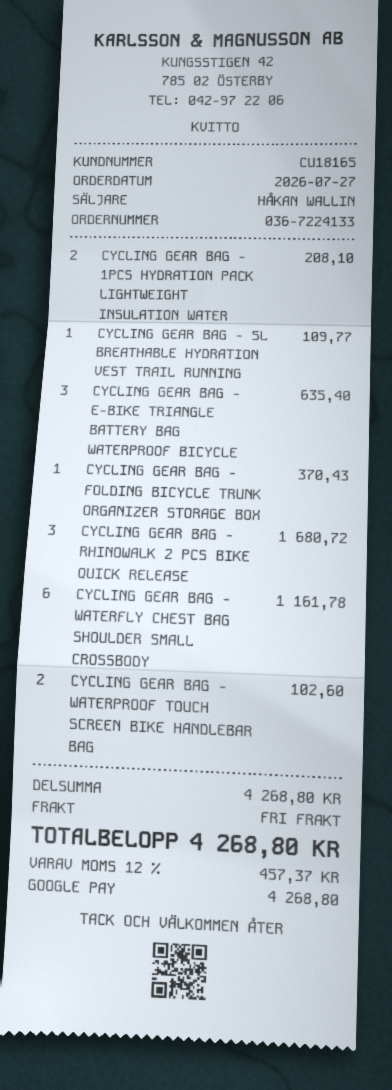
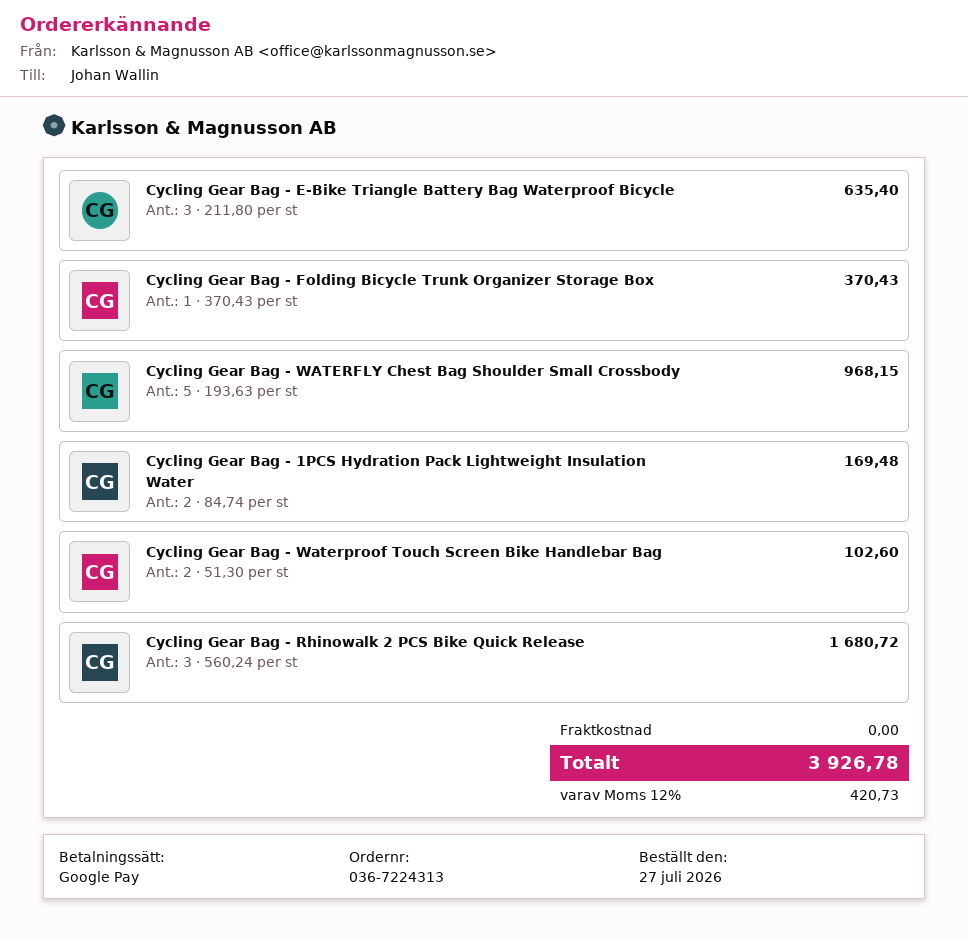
order number: 036-7224133 -> 036-7224313
CYCLING GEAR BAG - 1PCS HYDRATION PACK LIGHTWEIGHT INSULATION WATER: 2 for 208.10 -> 2 for 169.48
CYCLING GEAR BAG - 5L BREATHABLE HYDRATION VEST TRAIL RUNNING: 1 for 109.77 -> none
CYCLING GEAR BAG - WATERFLY CHEST BAG SHOULDER SMALL CROSSBODY: 6 for 1161.78 -> 5 for 968.15
tax: 12% = 457.37 -> 12% = 420.73
total: 4268.80 -> 3926.78

